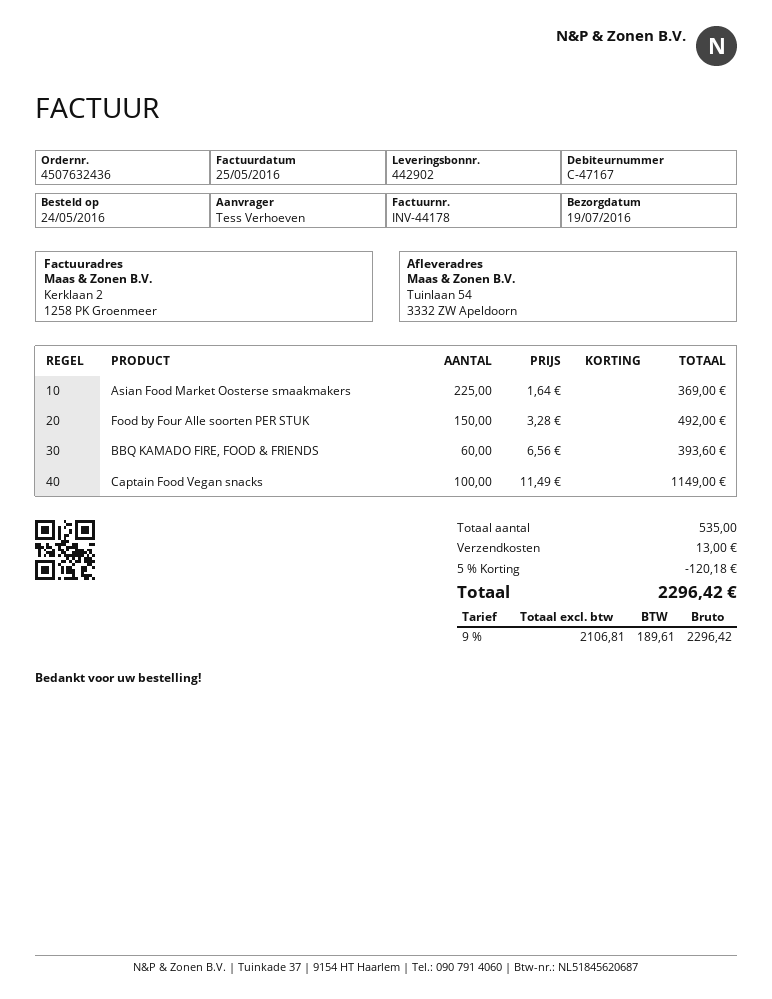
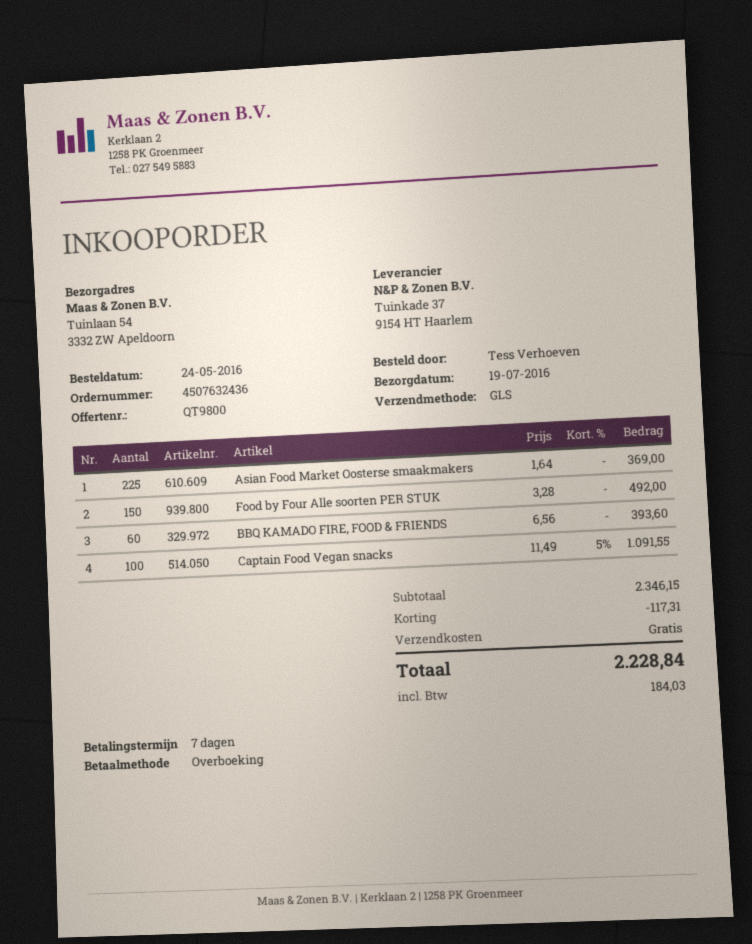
Captain Food Vegan snacks: 100 x 11.49 = 1149.00 -> 100 x 11.49 - 5% = 1091.55
discount: 120.18 -> 117.31
shipping: 13.00 -> 0.00
tax: 189.61 -> 184.03
total: 2296.42 -> 2228.84

